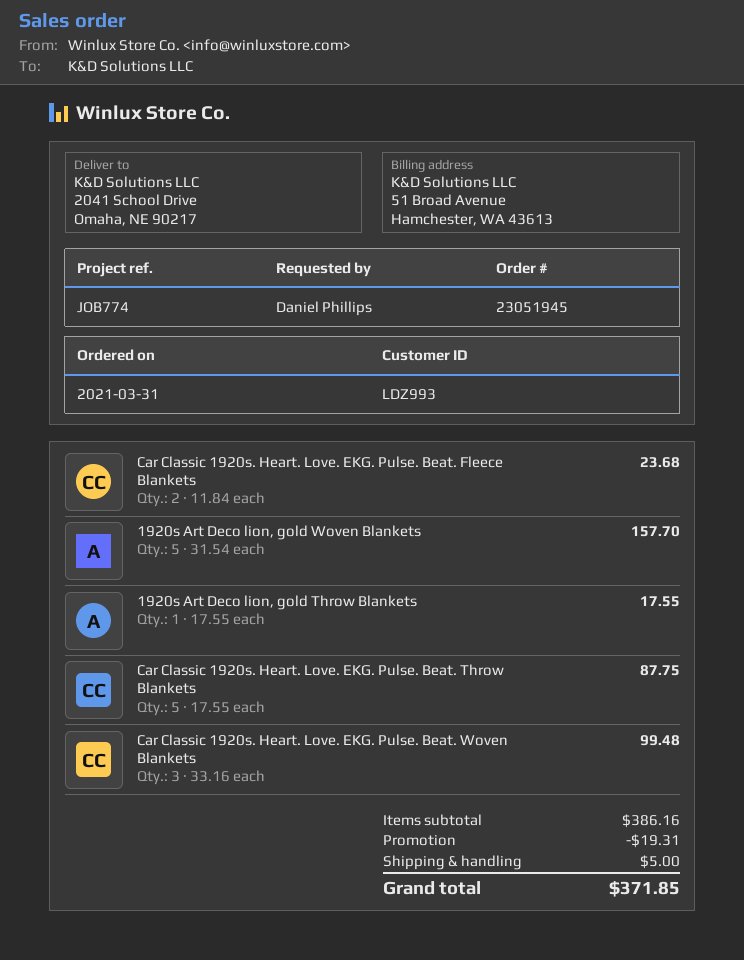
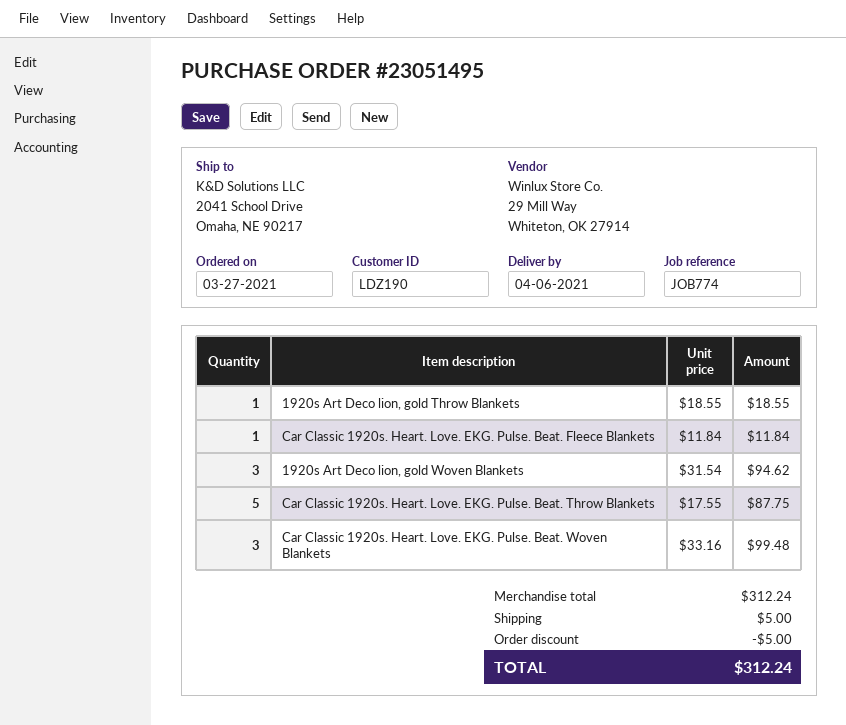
order number: 23051945 -> 23051495
order date: 2021-03-31 -> 2021-03-27
customer number: LDZ993 -> LDZ190
Car Classic 1920s. Heart. Love. EKG. Pulse. Beat. Fleece Blankets: 2 x 11.84 = 23.68 -> 1 x 11.84 = 11.84
1920s Art Deco lion, gold Woven Blankets: 5 x 31.54 = 157.70 -> 3 x 31.54 = 94.62
1920s Art Deco lion, gold Throw Blankets: 1 x 17.55 = 17.55 -> 1 x 18.55 = 18.55
subtotal: 386.16 -> 312.24
discount: 19.31 -> 5.00
total: 371.85 -> 312.24

